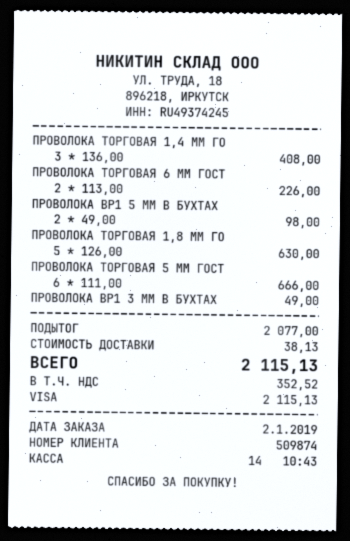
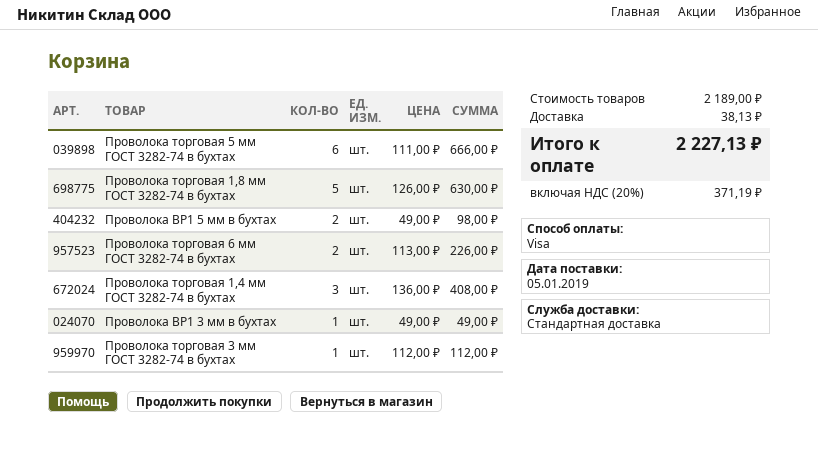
Проволока торговая 3 мм ГОСТ 3282-74 в бухтах: none -> 1 x 112.00 = 112.00
subtotal: 2077.00 -> 2189.00
tax: 352.52 -> 371.19
total: 2115.13 -> 2227.13

